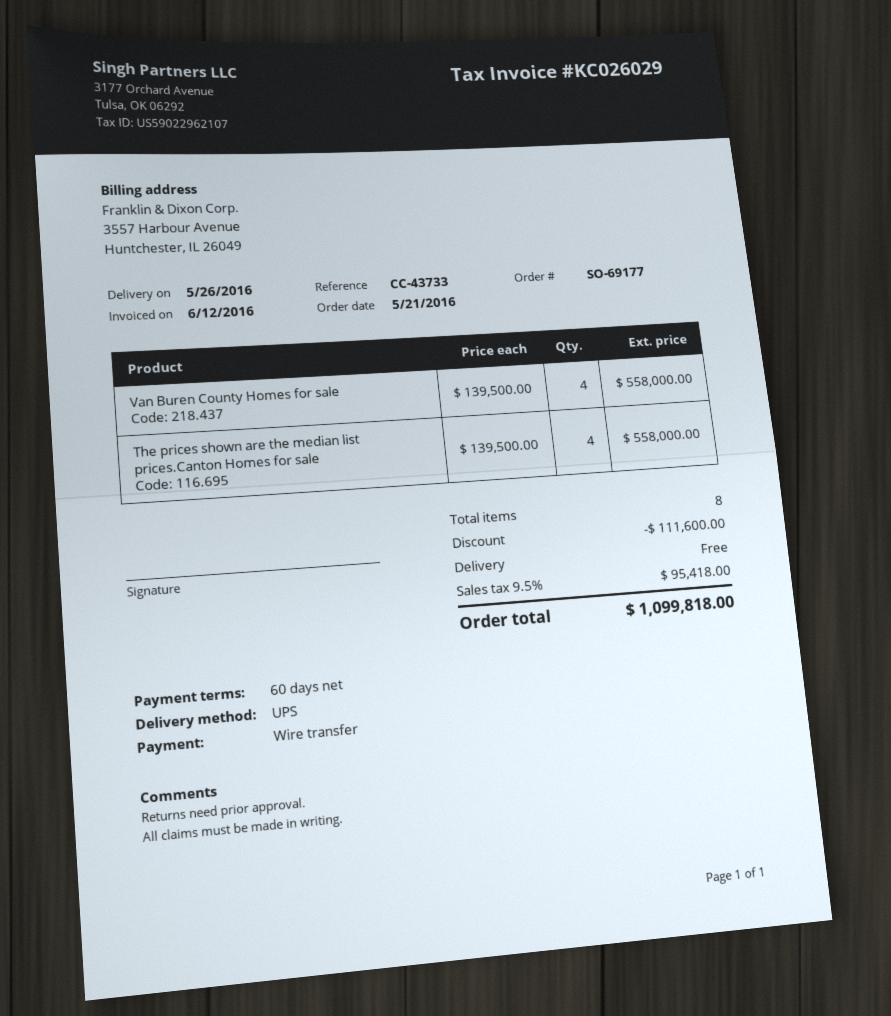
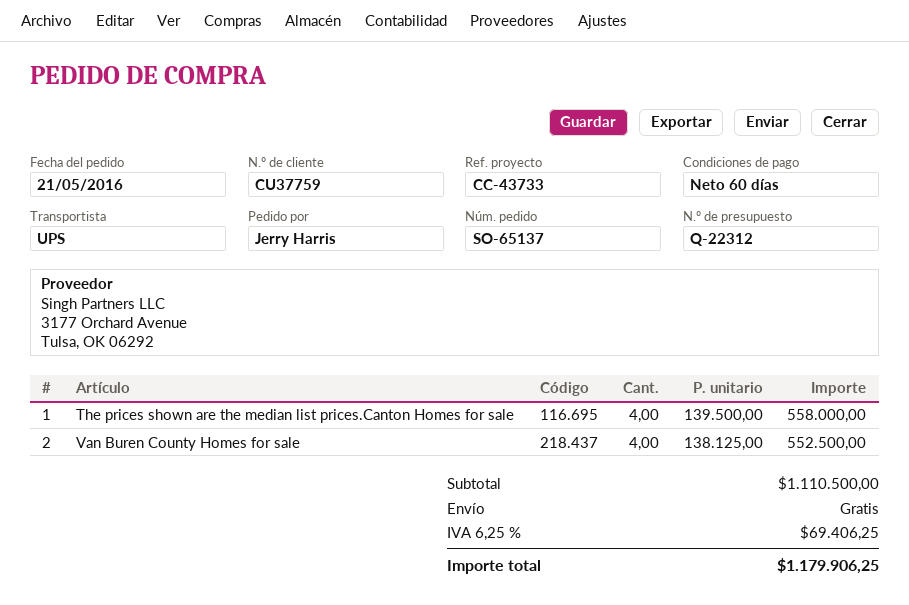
order number: SO-69177 -> SO-65137
Van Buren County Homes for sale: 4 x 139500.00 = 558000.00 -> 4 x 138125.00 = 552500.00
discount: 111600.00 -> none
tax: 9.5% = 95418.00 -> 6.25% = 69406.25
total: 1099818.00 -> 1179906.25

